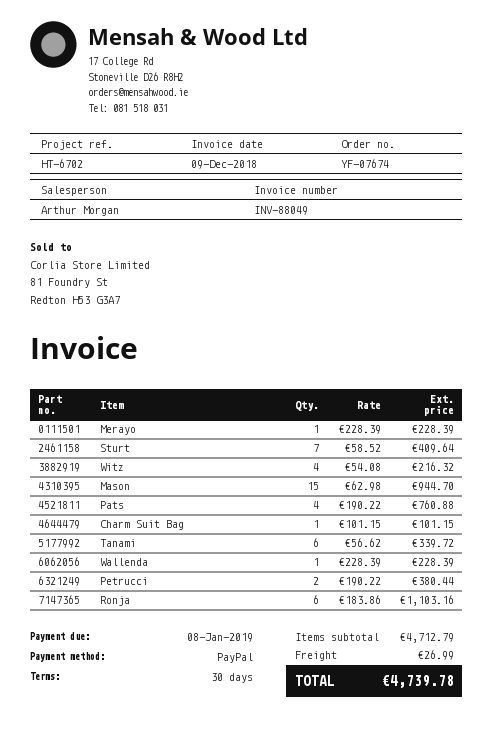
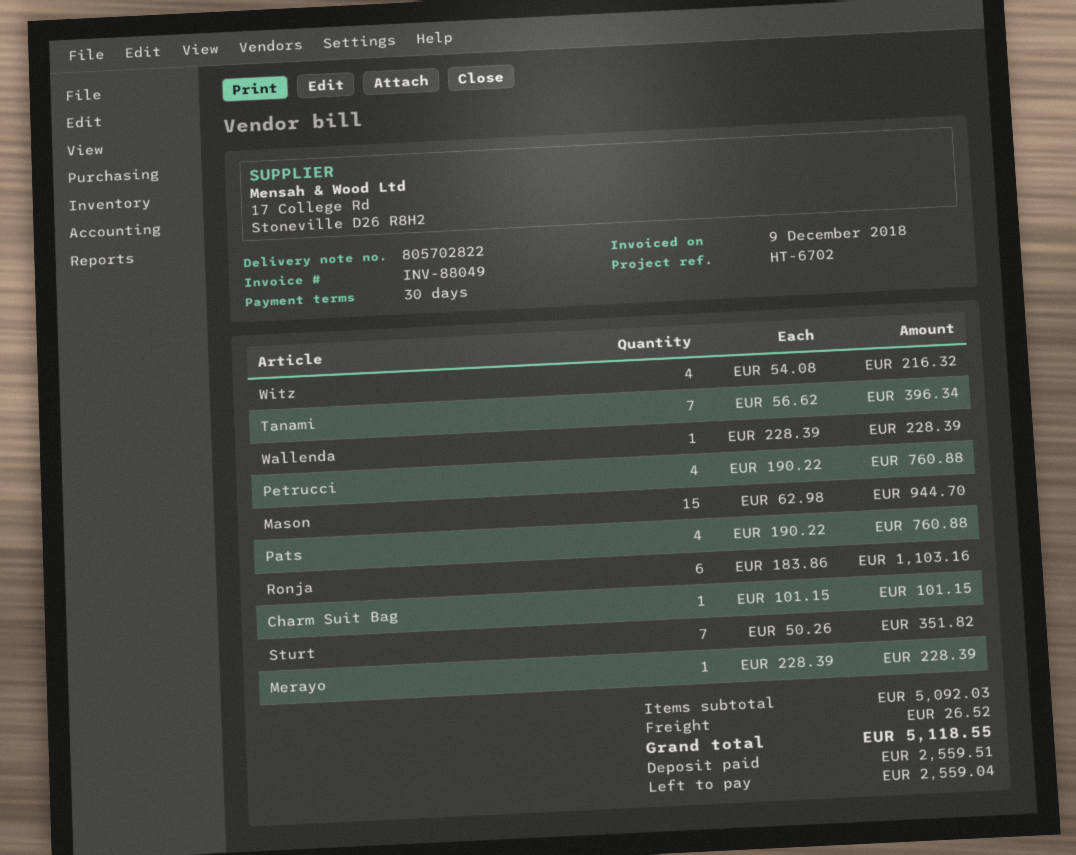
Sturt: 7 x 58.52 = 409.64 -> 7 x 50.26 = 351.82
Tanami: 6 x 56.62 = 339.72 -> 7 x 56.62 = 396.34
Petrucci: 2 x 190.22 = 380.44 -> 4 x 190.22 = 760.88
subtotal: 4712.79 -> 5092.03
shipping: 26.99 -> 26.52
total: 4739.78 -> 5118.55

